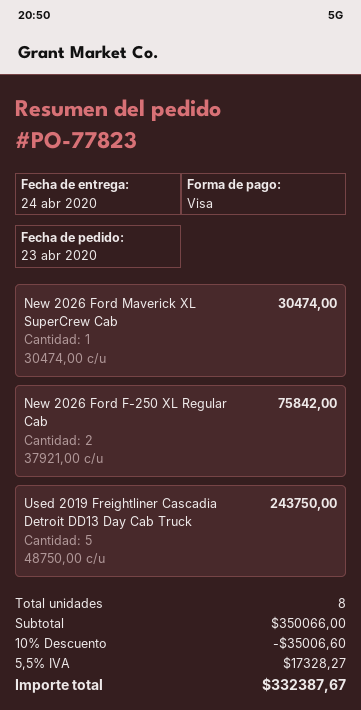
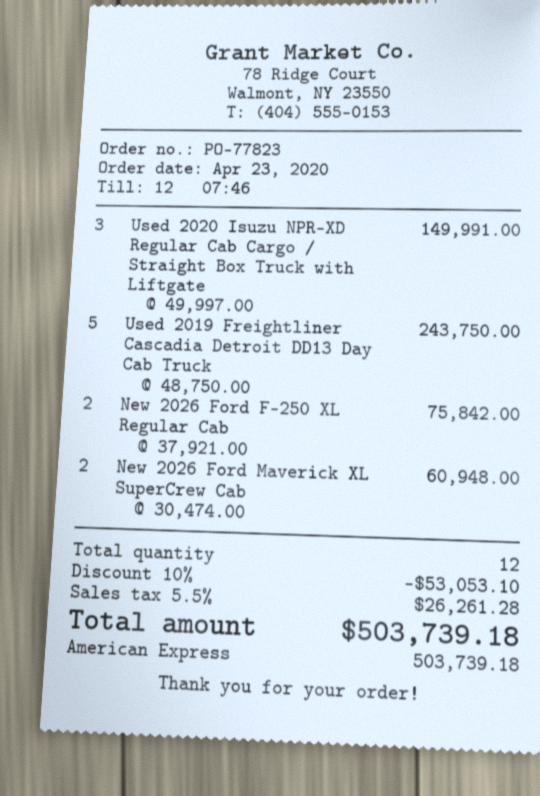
payment method: Visa -> American Express
New 2026 Ford Maverick XL SuperCrew Cab: 1 x 30474.00 = 30474.00 -> 2 x 30474.00 = 60948.00
Used 2020 Isuzu NPR-XD Regular Cab Cargo / Straight Box Truck with Liftgate: none -> 3 x 49997.00 = 149991.00
total quantity: 8 -> 12
discount: 10% = 35006.60 -> 10% = 53053.10
tax: 5.5% = 17328.27 -> 5.5% = 26261.28
total: 332387.67 -> 503739.18

